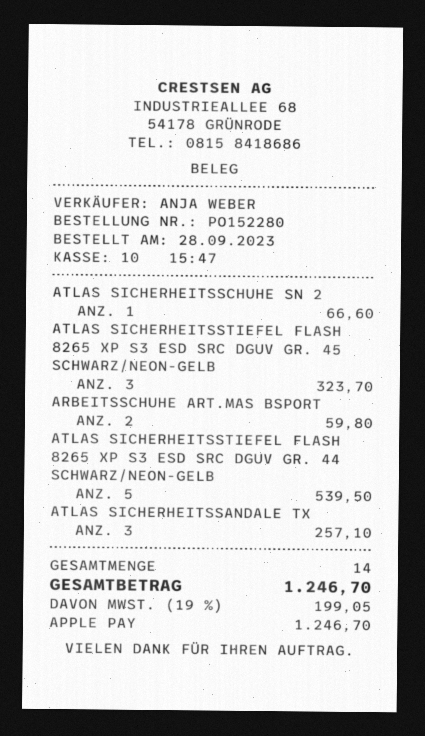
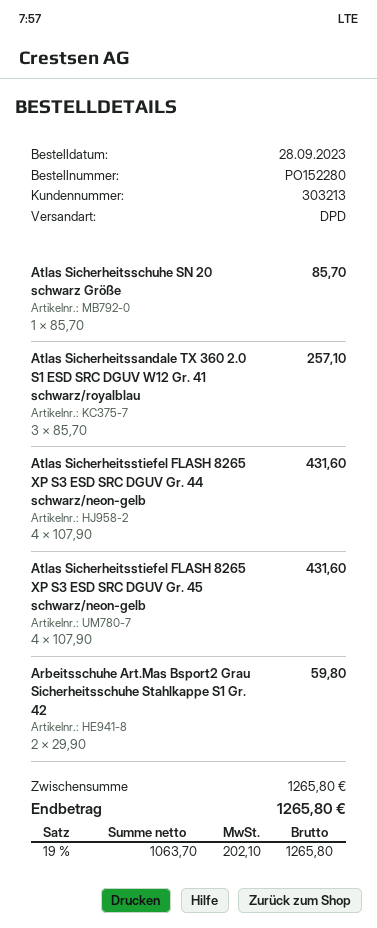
ATLAS SICHERHEITSSCHUHE SN 2: 1 for 66.60 -> 1 for 85.70
ATLAS SICHERHEITSSTIEFEL FLASH 8265 XP S3 ESD SRC DGUV GR. 45 SCHWARZ/NEON-GELB: 3 for 323.70 -> 4 for 431.60
ATLAS SICHERHEITSSTIEFEL FLASH 8265 XP S3 ESD SRC DGUV GR. 44 SCHWARZ/NEON-GELB: 5 for 539.50 -> 4 for 431.60
tax: 19% = 199.05 -> 19% = 202.10
total: 1246.70 -> 1265.80

